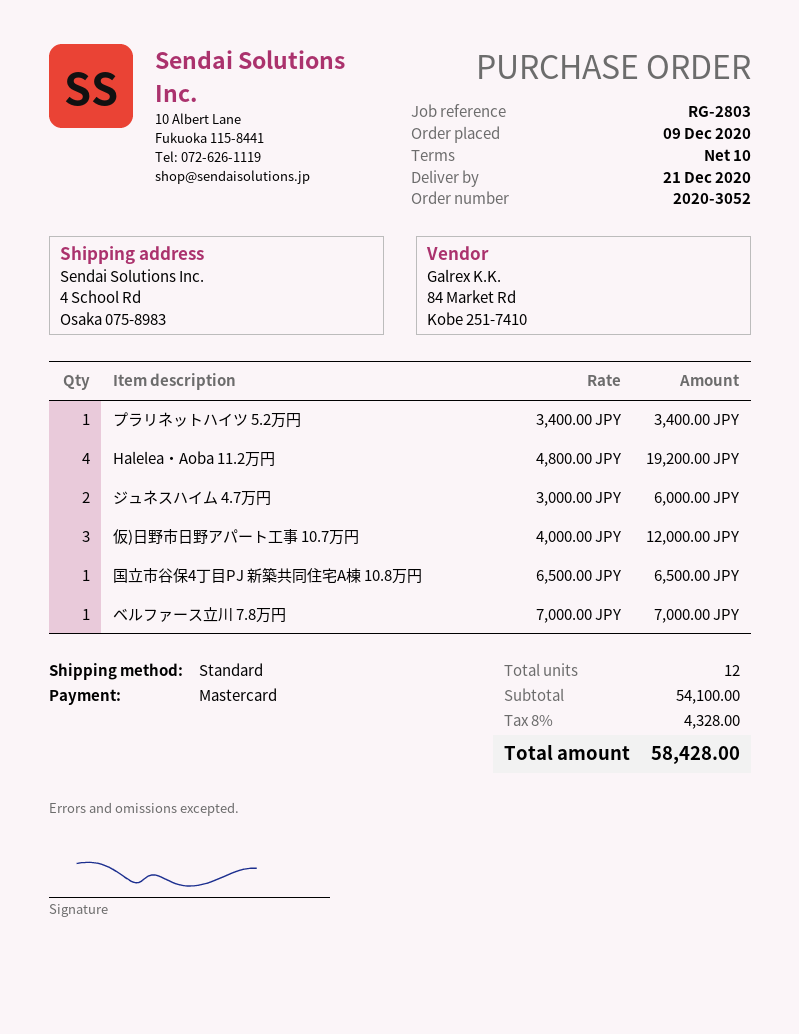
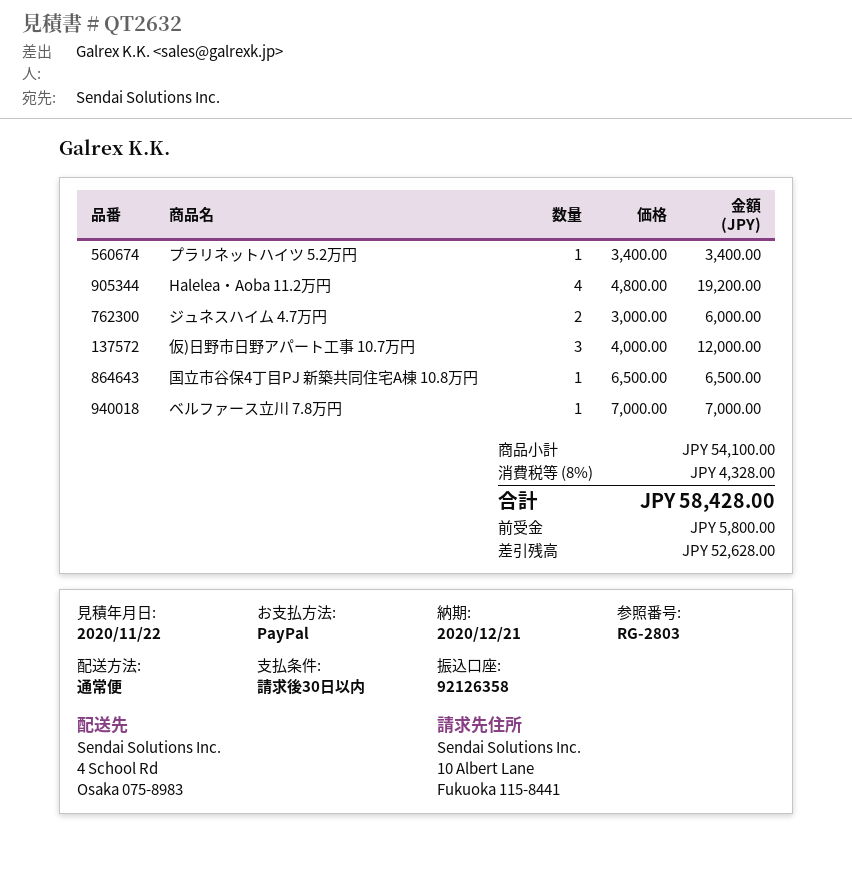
payment terms: 10 days -> 30 days
payment method: Mastercard -> PayPal

